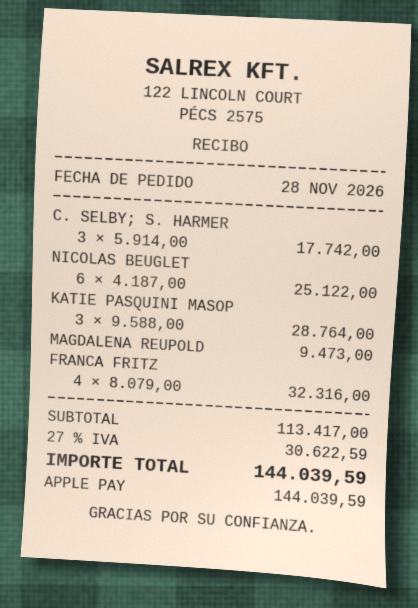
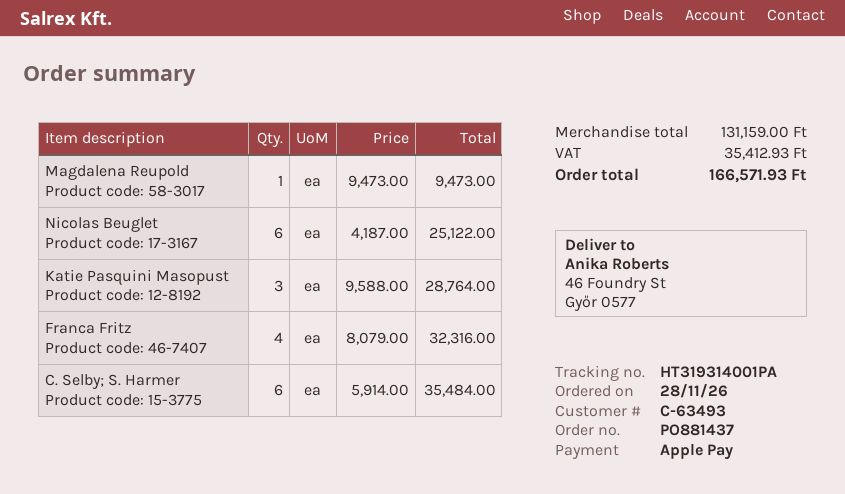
C. SELBY; S. HARMER: 3 x 5914.00 = 17742.00 -> 6 x 5914.00 = 35484.00
subtotal: 113417.00 -> 131159.00
tax: 30622.59 -> 35412.93
total: 144039.59 -> 166571.93

